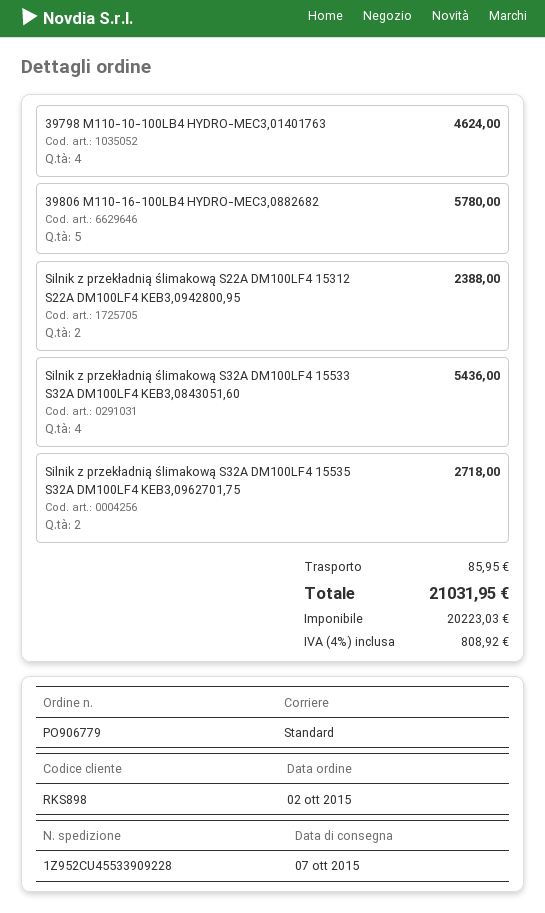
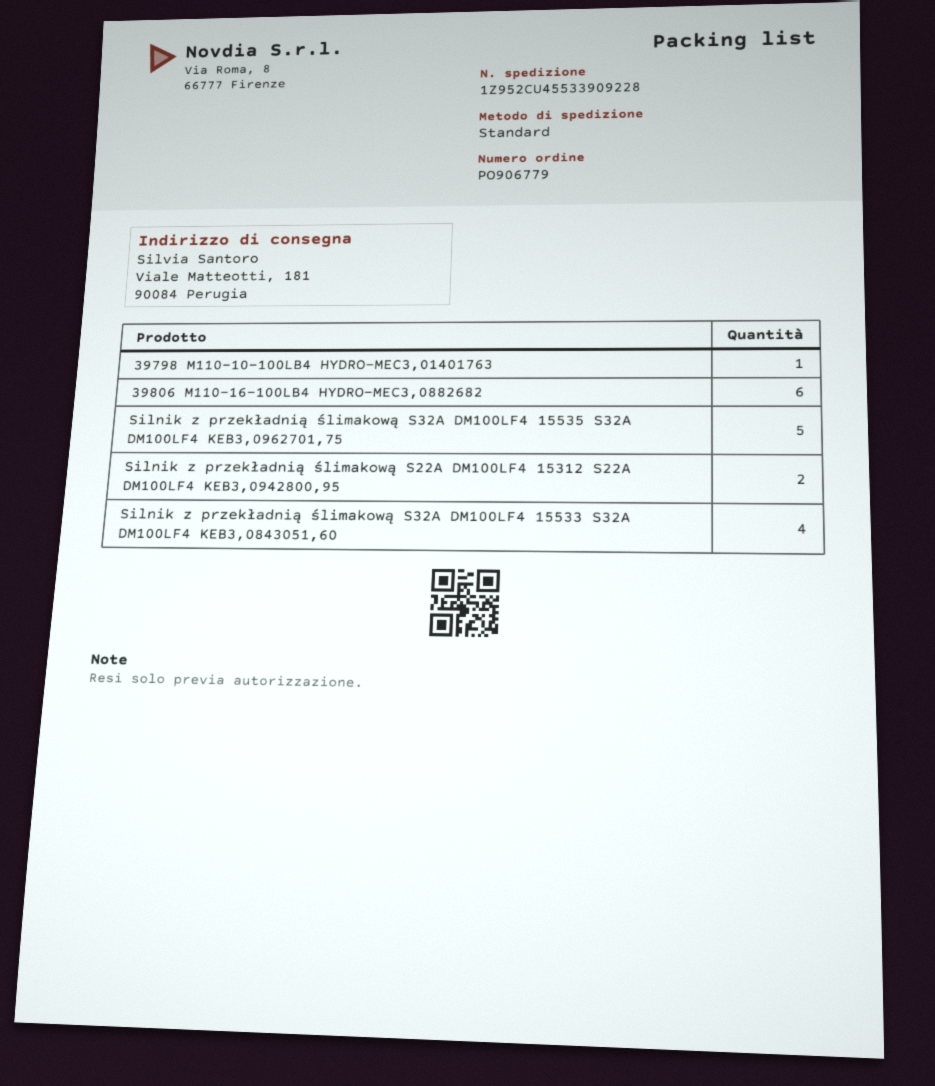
39798 M110-10-100LB4 HYDRO-MEC3,01401763: 4 -> 1
39806 M110-16-100LB4 HYDRO-MEC3,0882682: 5 -> 6
Silnik z przekładnią ślimakową S32A DM100LF4 15535 S32A DM100LF4 KEB3,0962701,75: 2 -> 5

